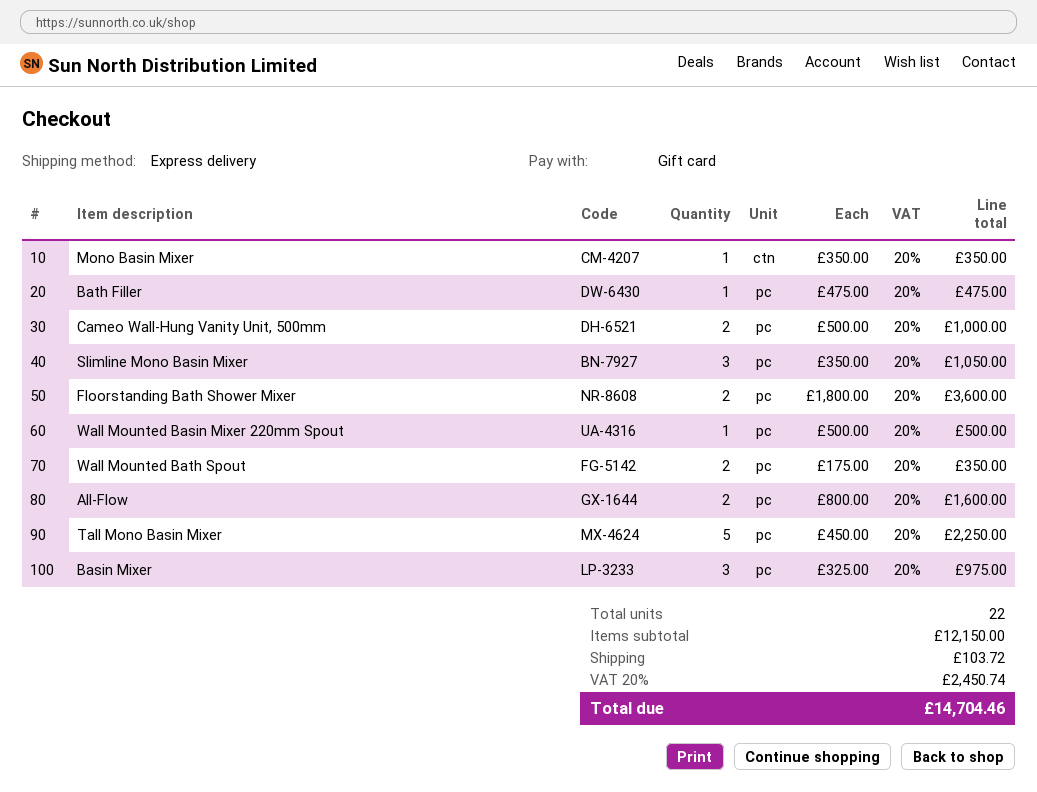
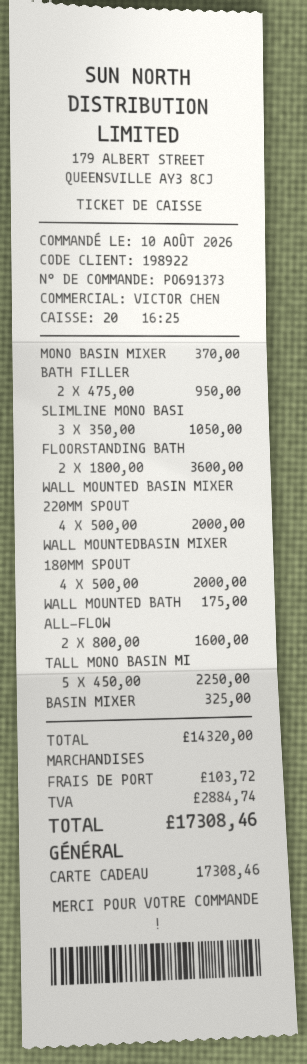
Mono Basin Mixer: 1 x 350.00 = 350.00 -> 1 x 370.00 = 370.00
Bath Filler: 1 x 475.00 = 475.00 -> 2 x 475.00 = 950.00
Cameo Wall-Hung Vanity Unit, 500mm: 2 x 500.00 = 1000.00 -> none
Wall Mounted Basin Mixer 220mm Spout: 1 x 500.00 = 500.00 -> 4 x 500.00 = 2000.00
Wall Mounted Bath Spout: 2 x 175.00 = 350.00 -> 1 x 175.00 = 175.00
Basin Mixer: 3 x 325.00 = 975.00 -> 1 x 325.00 = 325.00
WALL MOUNTEDBASIN MIXER 180MM SPOUT: none -> 4 x 500.00 = 2000.00
subtotal: 12150.00 -> 14320.00
tax: 2450.74 -> 2884.74
total: 14704.46 -> 17308.46

